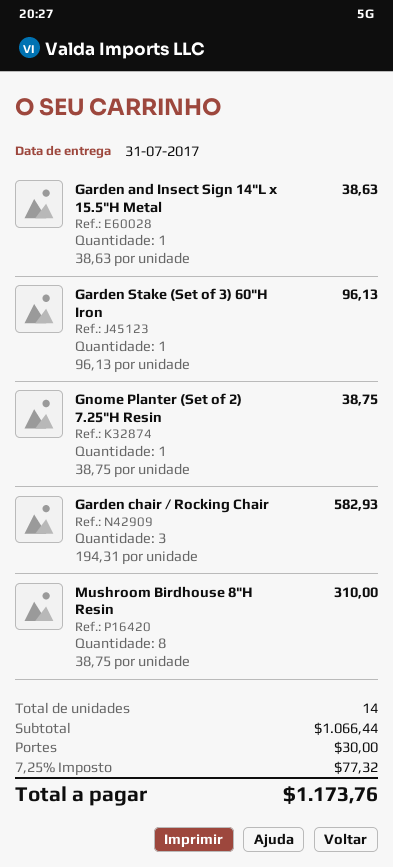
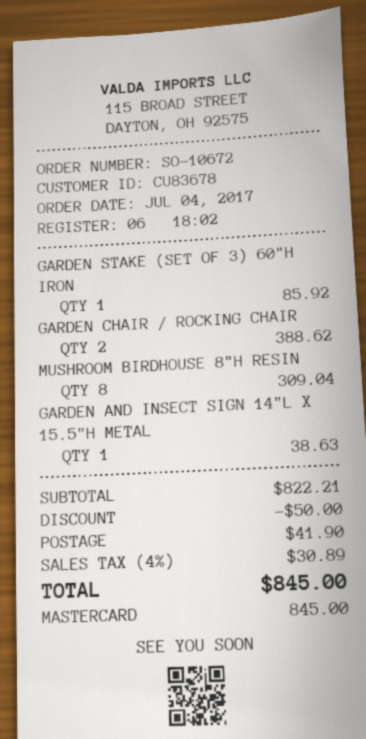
Garden Stake (Set of 3) 60"H Iron: 1 for 96.13 -> 1 for 85.92
Gnome Planter (Set of 2) 7.25"H Resin: 1 for 38.75 -> none
Garden chair / Rocking Chair: 3 for 582.93 -> 2 for 388.62
Mushroom Birdhouse 8"H Resin: 8 for 310.00 -> 8 for 309.04
subtotal: 1066.44 -> 822.21
discount: none -> 50.00
shipping: 30.00 -> 41.90
tax: 7.25% = 77.32 -> 4% = 30.89
total: 1173.76 -> 845.00

